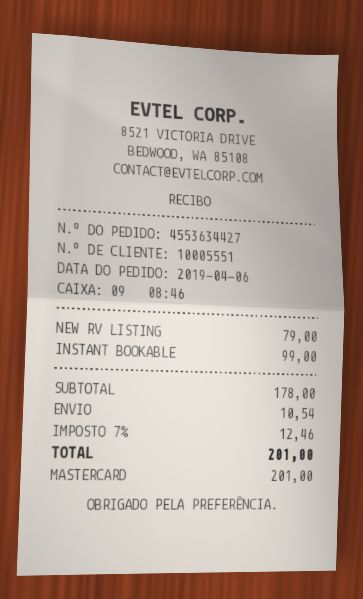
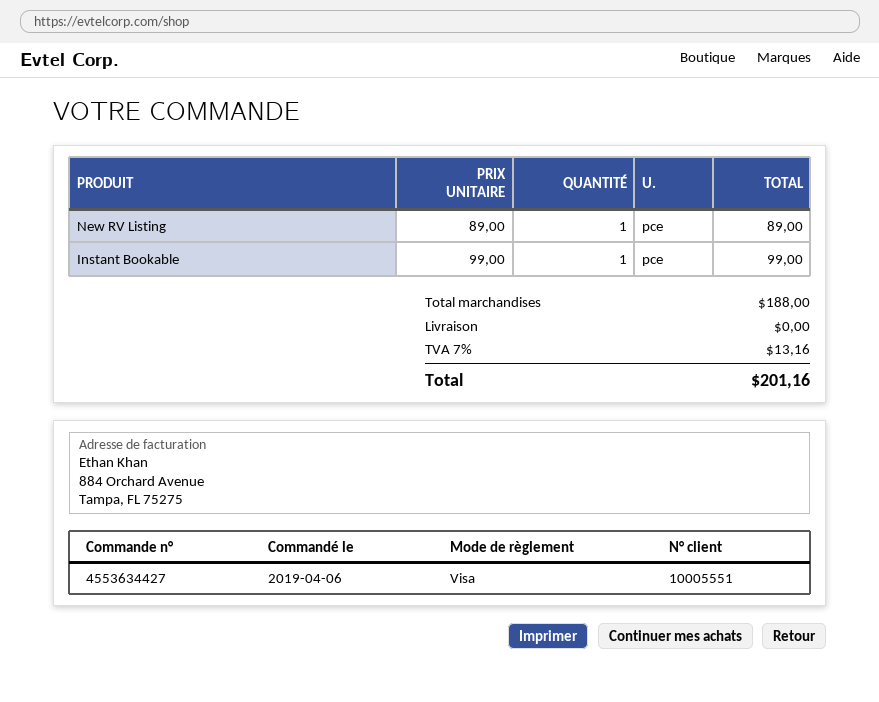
payment method: Mastercard -> Visa
NEW RV LISTING: 1 x 79.00 = 79.00 -> 1 x 89.00 = 89.00
subtotal: 178.00 -> 188.00
shipping: 10.54 -> 0.00
tax: 7% = 12.46 -> 7% = 13.16
total: 201.00 -> 201.16

